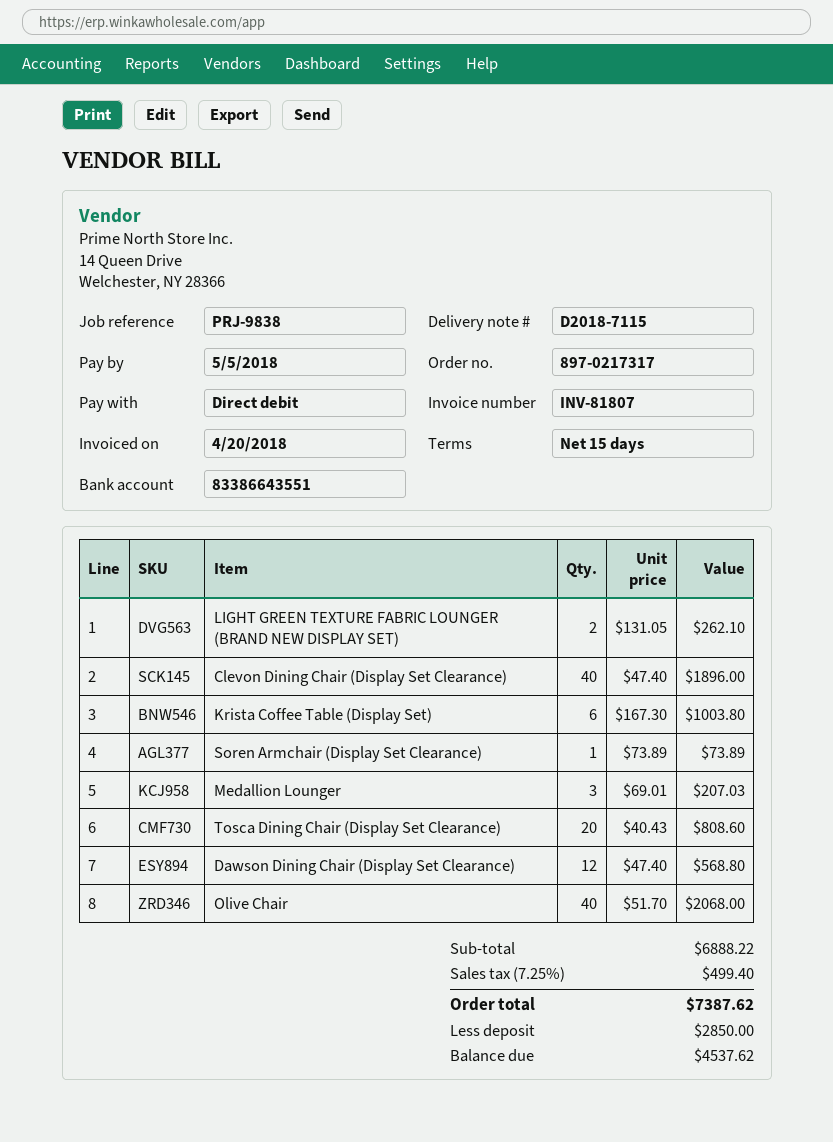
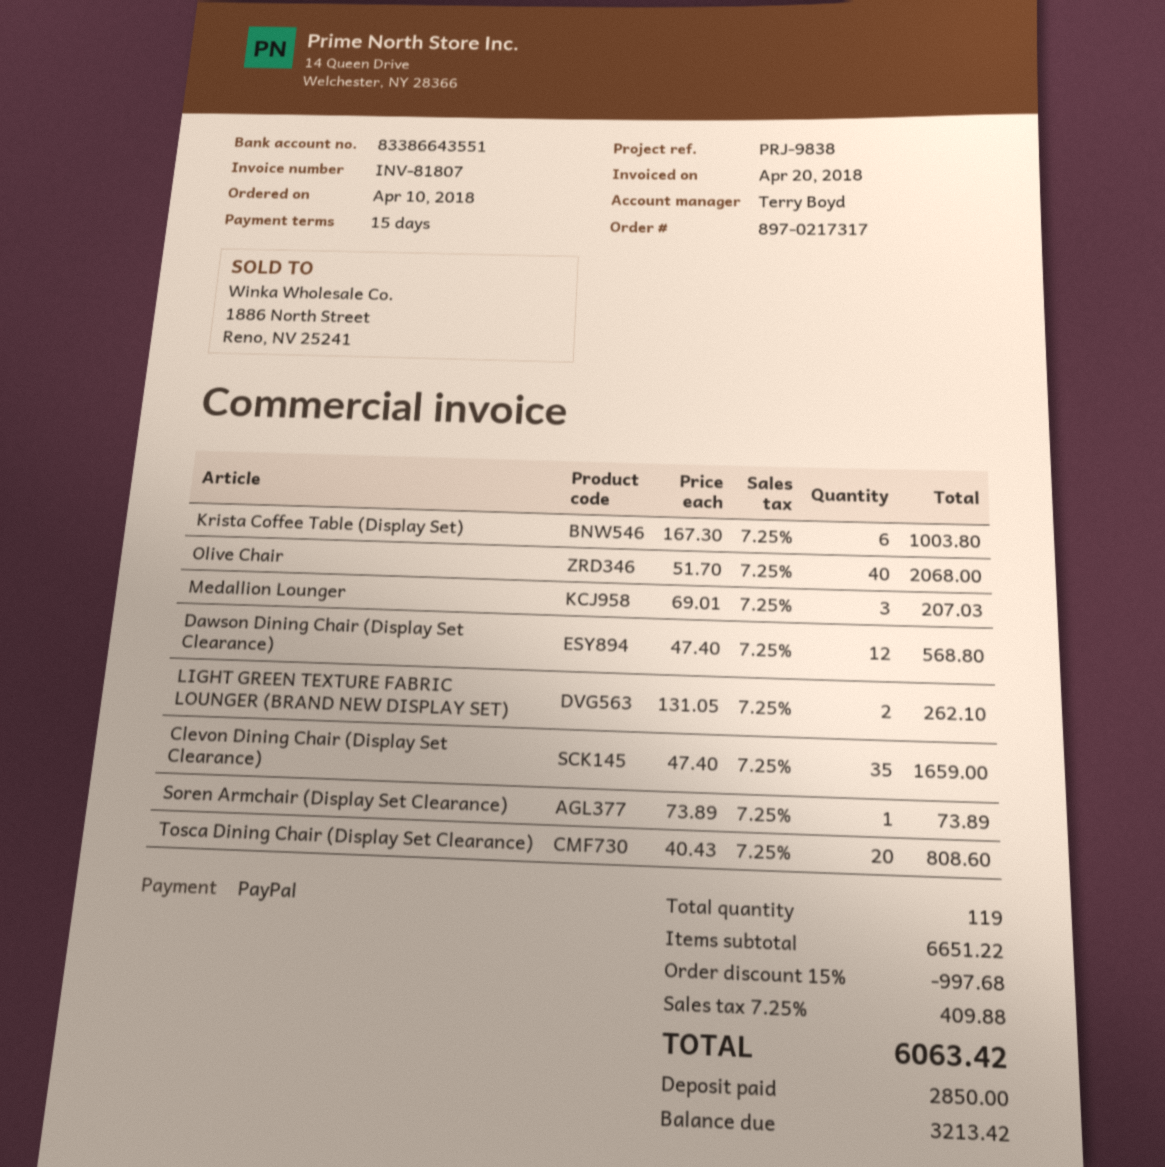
payment method: direct debit -> PayPal
Clevon Dining Chair (Display Set Clearance): 40 x 47.40 = 1896.00 -> 35 x 47.40 = 1659.00
subtotal: 6888.22 -> 6651.22
discount: none -> 15% = 997.68
tax: 7.25% = 499.40 -> 7.25% = 409.88
total: 7387.62 -> 6063.42
balance: 4537.62 -> 3213.42

